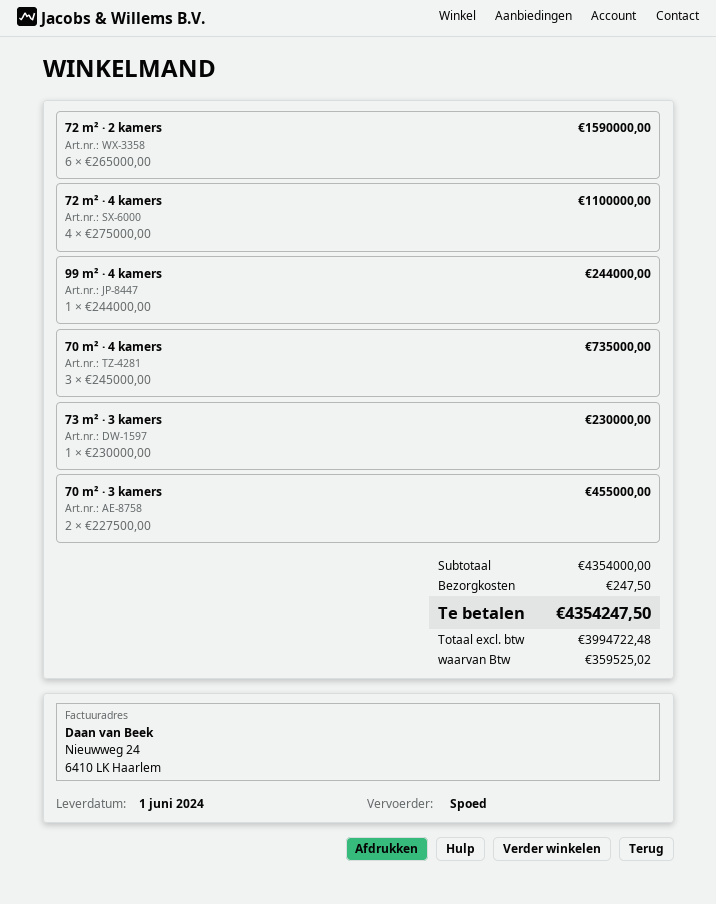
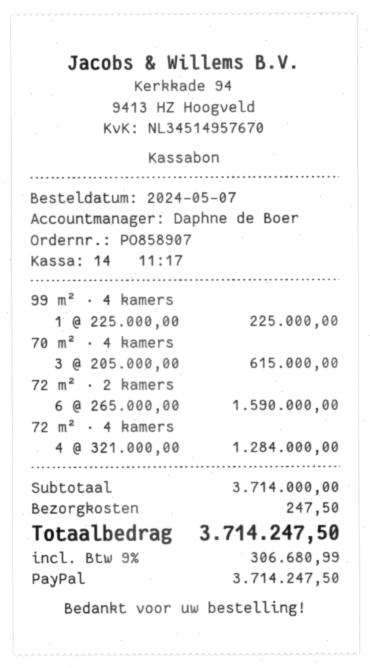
72 m² · 4 kamers: 4 x 275000.00 = 1100000.00 -> 4 x 321000.00 = 1284000.00
99 m² · 4 kamers: 1 x 244000.00 = 244000.00 -> 1 x 225000.00 = 225000.00
70 m² · 4 kamers: 3 x 245000.00 = 735000.00 -> 3 x 205000.00 = 615000.00
73 m² · 3 kamers: 1 x 230000.00 = 230000.00 -> none
70 m² · 3 kamers: 2 x 227500.00 = 455000.00 -> none
subtotal: 4354000.00 -> 3714000.00
tax: 359525.02 -> 306680.99
total: 4354247.50 -> 3714247.50

